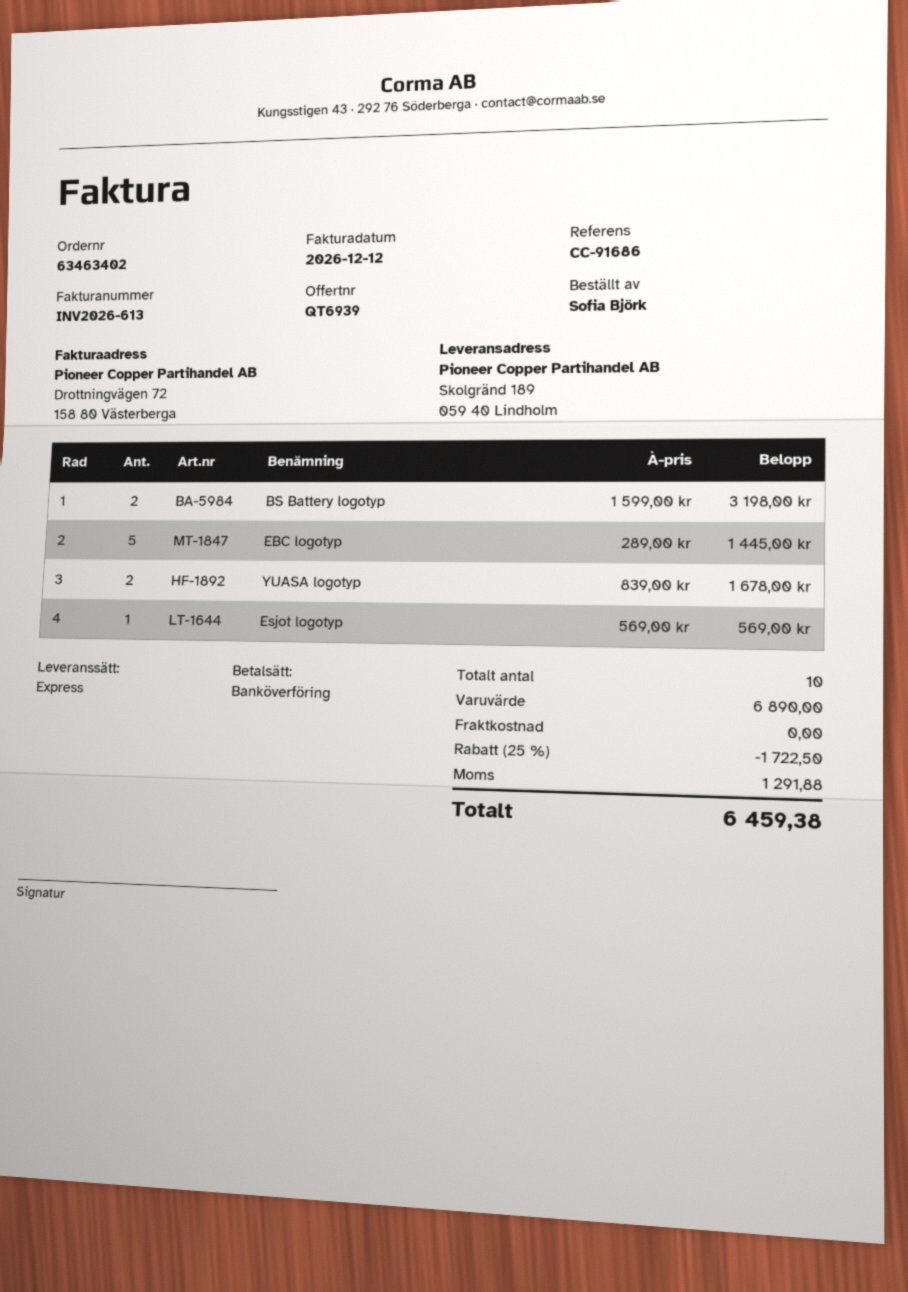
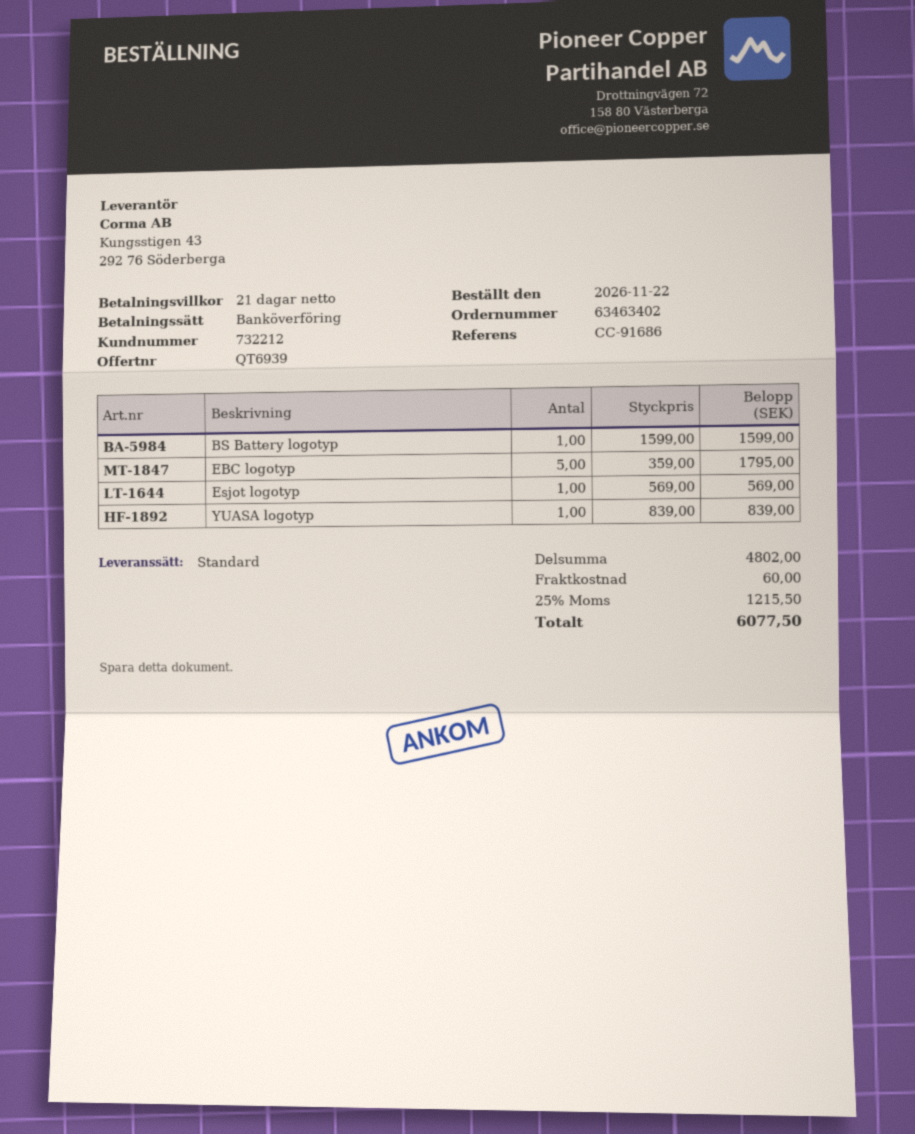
shipping method: express -> standard
BS Battery logotyp: 2 x 1599.00 = 3198.00 -> 1 x 1599.00 = 1599.00
EBC logotyp: 5 x 289.00 = 1445.00 -> 5 x 359.00 = 1795.00
YUASA logotyp: 2 x 839.00 = 1678.00 -> 1 x 839.00 = 839.00
subtotal: 6890.00 -> 4802.00
discount: 25% = 1722.50 -> none
shipping: 0.00 -> 60.00
tax: 1291.88 -> 1215.50
total: 6459.38 -> 6077.50

